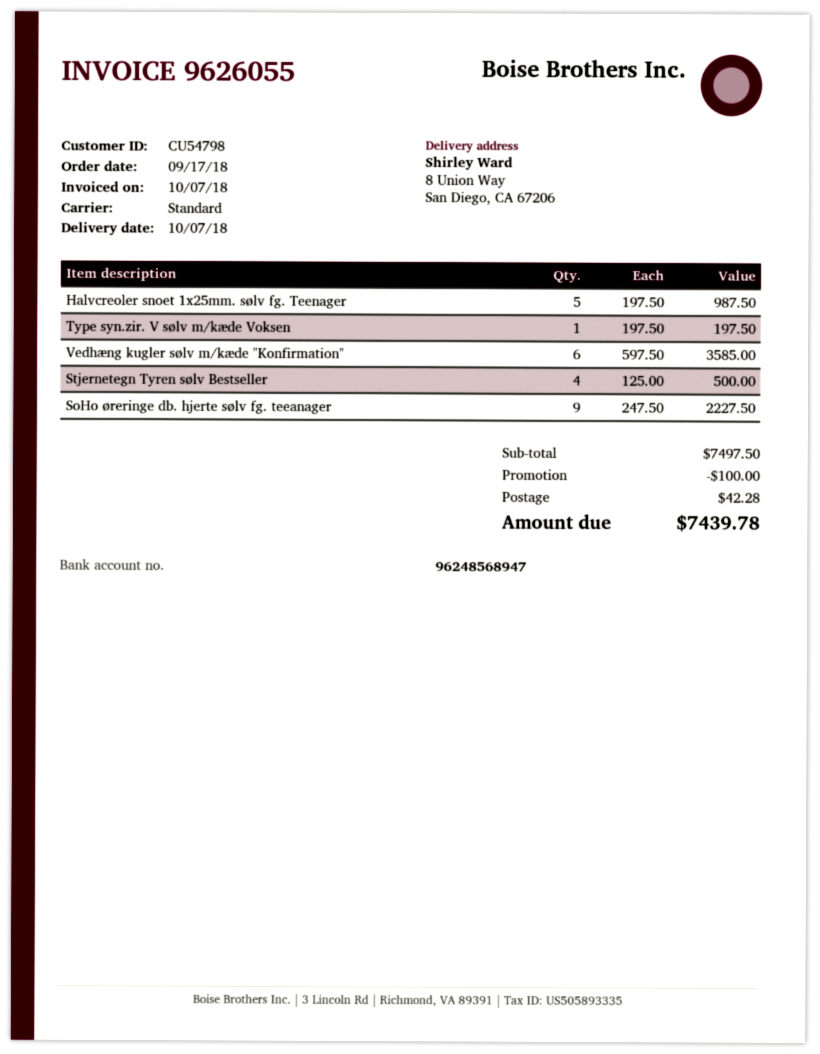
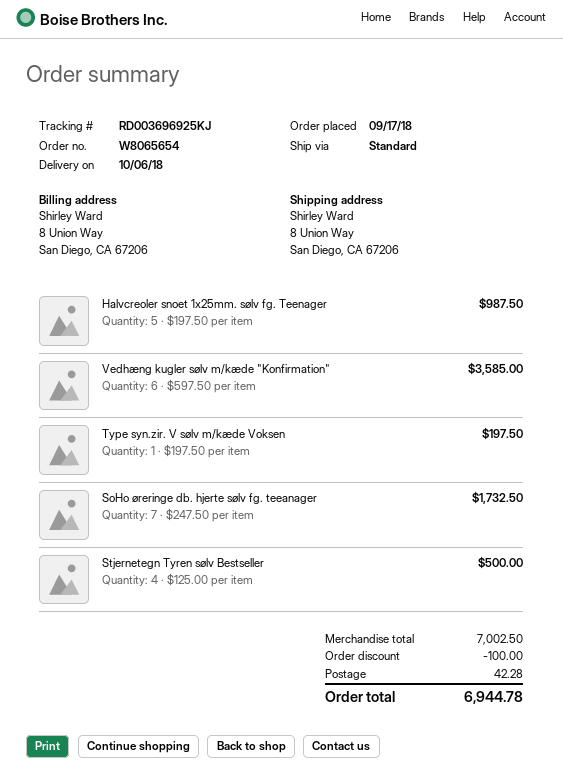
delivery date: 2018-10-07 -> 2018-10-06
SoHo øreringe db. hjerte sølv fg. teeanager: 9 x 247.50 = 2227.50 -> 7 x 247.50 = 1732.50
subtotal: 7497.50 -> 7002.50
total: 7439.78 -> 6944.78

